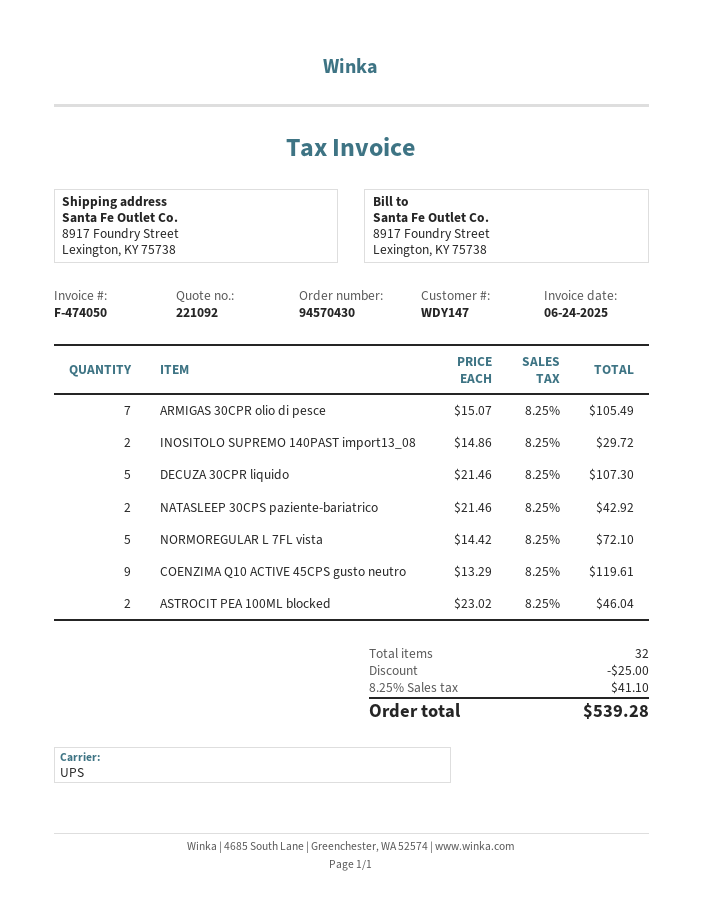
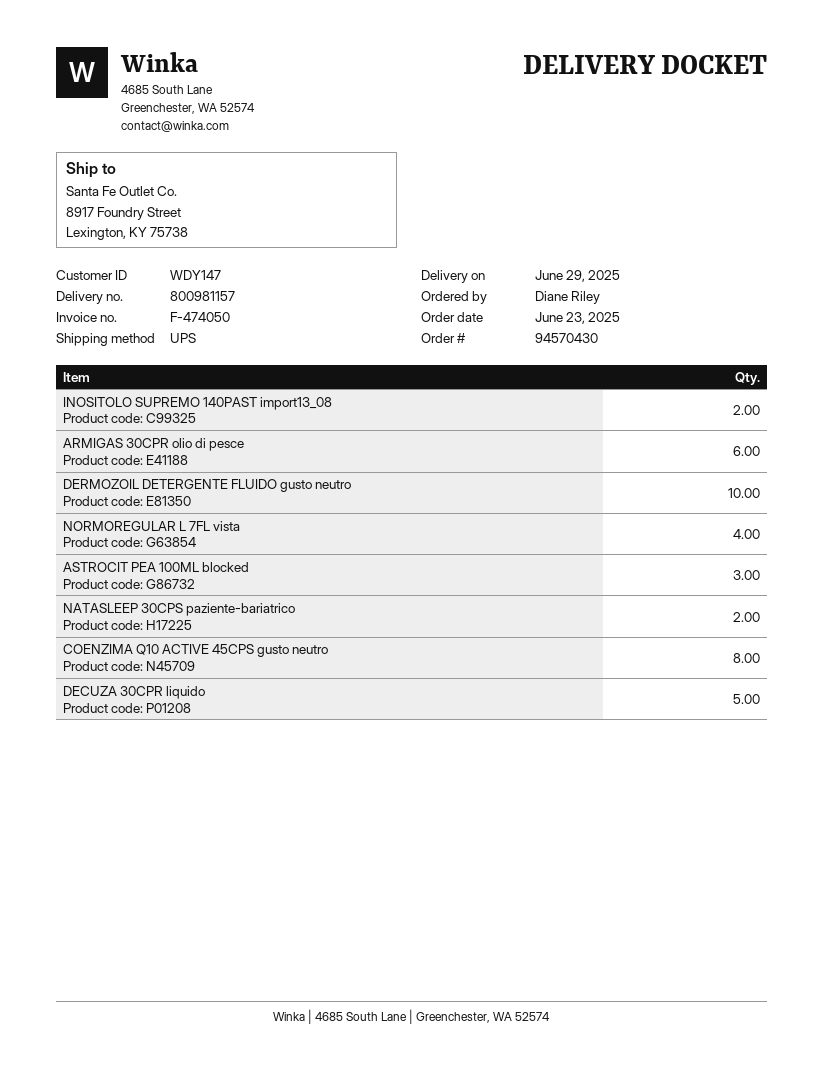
ARMIGAS 30CPR olio di pesce: 7 -> 6
NORMOREGULAR L 7FL vista: 5 -> 4
COENZIMA Q10 ACTIVE 45CPS gusto neutro: 9 -> 8
ASTROCIT PEA 100ML blocked: 2 -> 3
DERMOZOIL DETERGENTE FLUIDO gusto neutro: none -> 10

